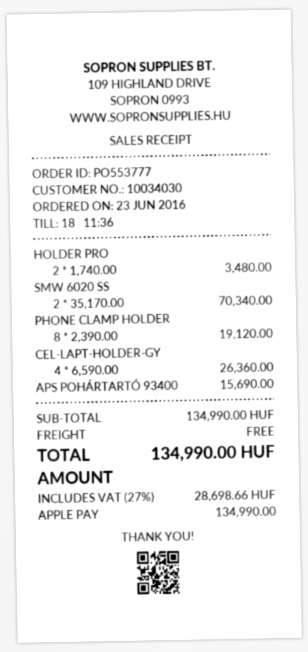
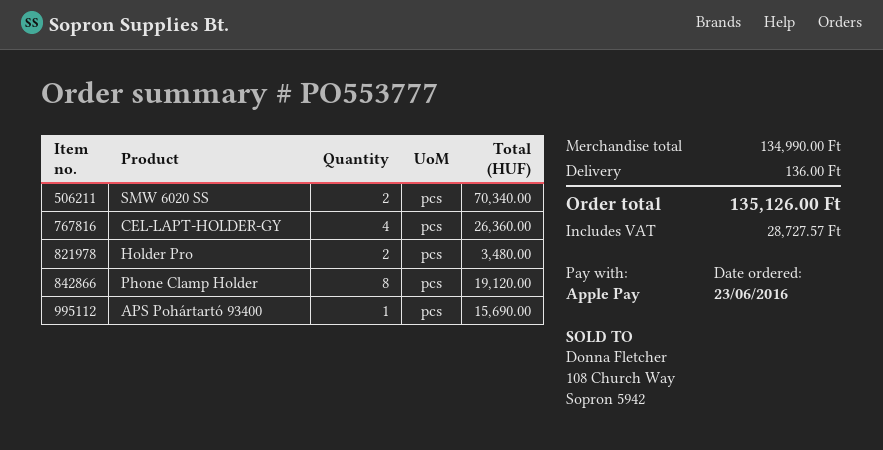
shipping: 0.00 -> 136.00
tax: 28698.66 -> 28727.57
total: 134990.00 -> 135126.00

